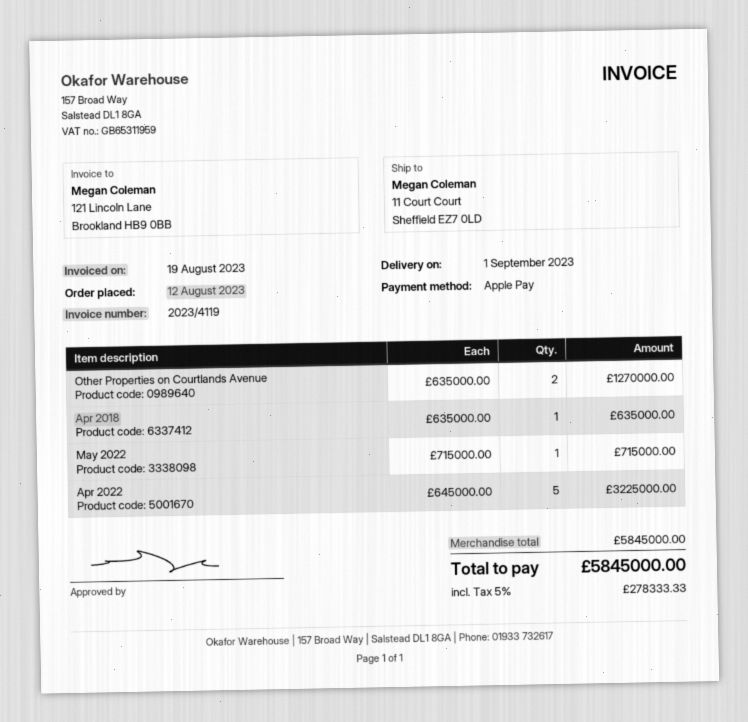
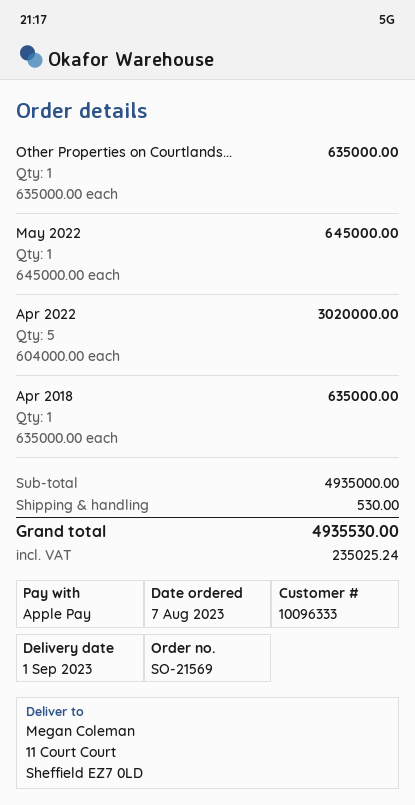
order date: 2023-08-12 -> 2023-08-07
Other Properties on Courtlands Avenue: 2 x 635000.00 = 1270000.00 -> 1 x 635000.00 = 635000.00
May 2022: 1 x 715000.00 = 715000.00 -> 1 x 645000.00 = 645000.00
Apr 2022: 5 x 645000.00 = 3225000.00 -> 5 x 604000.00 = 3020000.00
subtotal: 5845000.00 -> 4935000.00
shipping: none -> 530.00
tax: 278333.33 -> 235025.24
total: 5845000.00 -> 4935530.00

